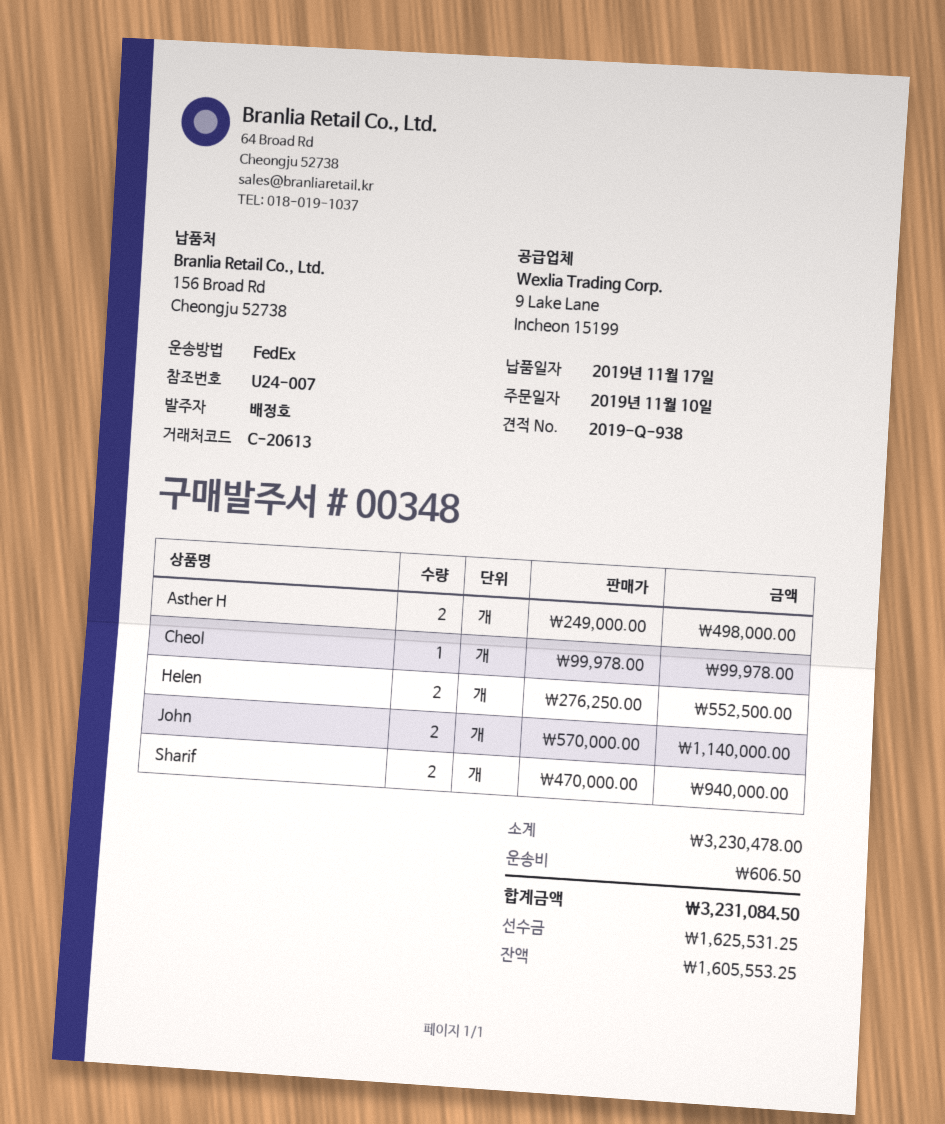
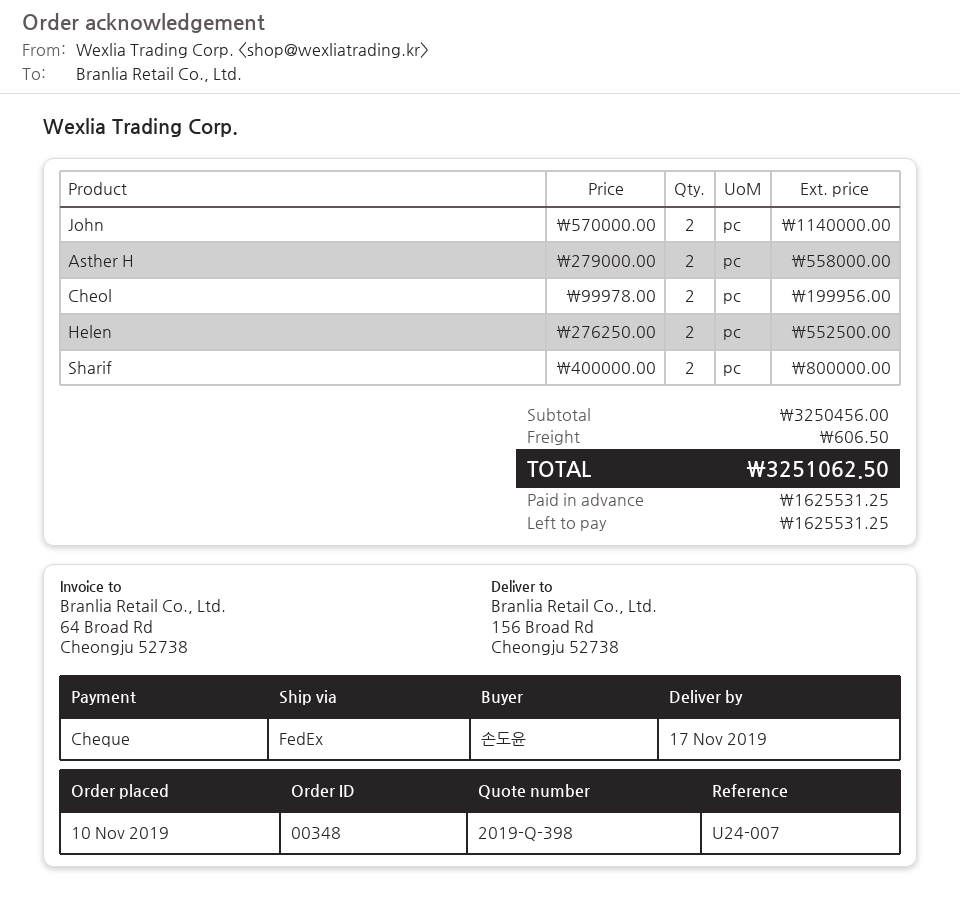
quote number: 2019-Q-938 -> 2019-Q-398
ordered by: 배정호 -> 손도윤
Asther H: 2 x 249000.00 = 498000.00 -> 2 x 279000.00 = 558000.00
Cheol: 1 x 99978.00 = 99978.00 -> 2 x 99978.00 = 199956.00
Sharif: 2 x 470000.00 = 940000.00 -> 2 x 400000.00 = 800000.00
subtotal: 3230478.00 -> 3250456.00
total: 3231084.50 -> 3251062.50
balance: 1605553.25 -> 1625531.25

